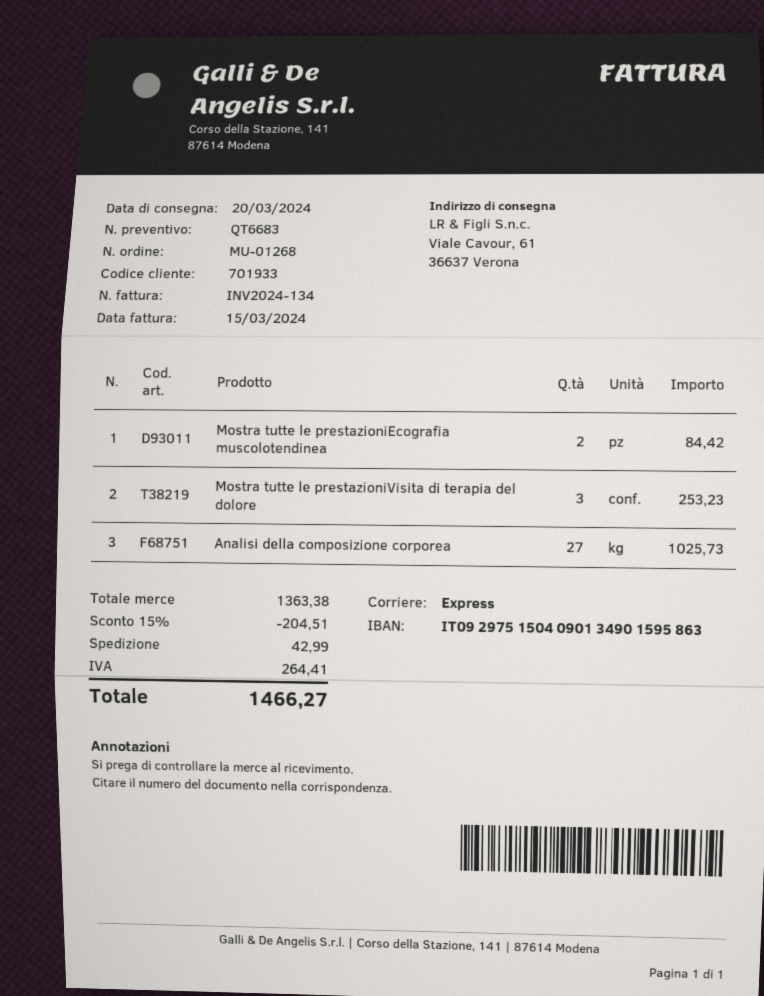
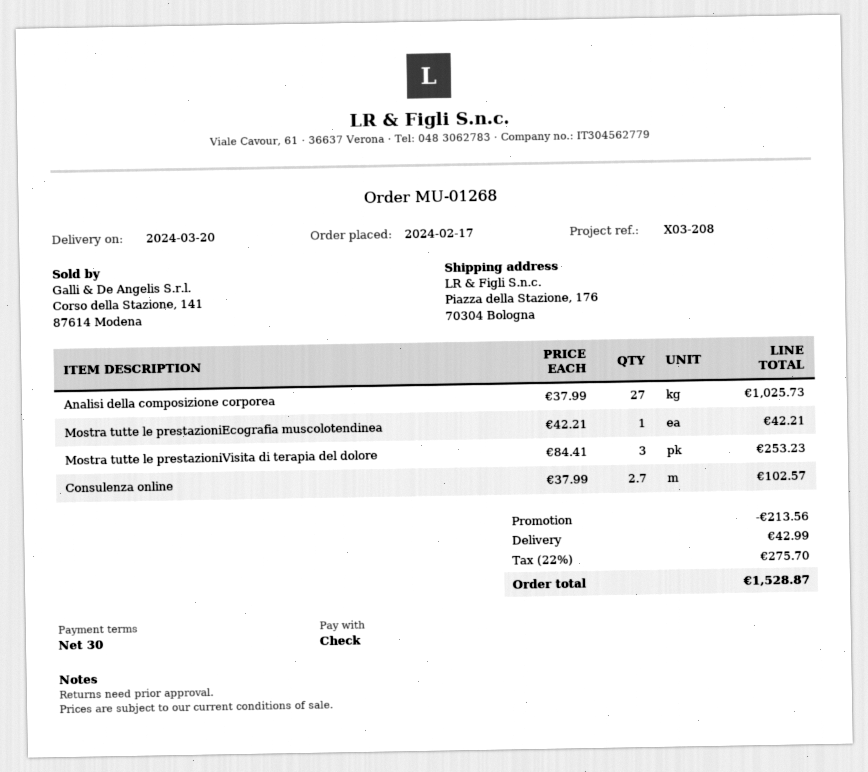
ship to: Viale Cavour, 61, 36637 Verona -> Piazza della Stazione, 176, 70304 Bologna
Mostra tutte le prestazioniEcografia muscolotendinea: 2 for 84.42 -> 1 for 42.21
Consulenza online: none -> 2.7 for 102.57
discount: 204.51 -> 213.56
tax: 264.41 -> 275.70
total: 1466.27 -> 1528.87

